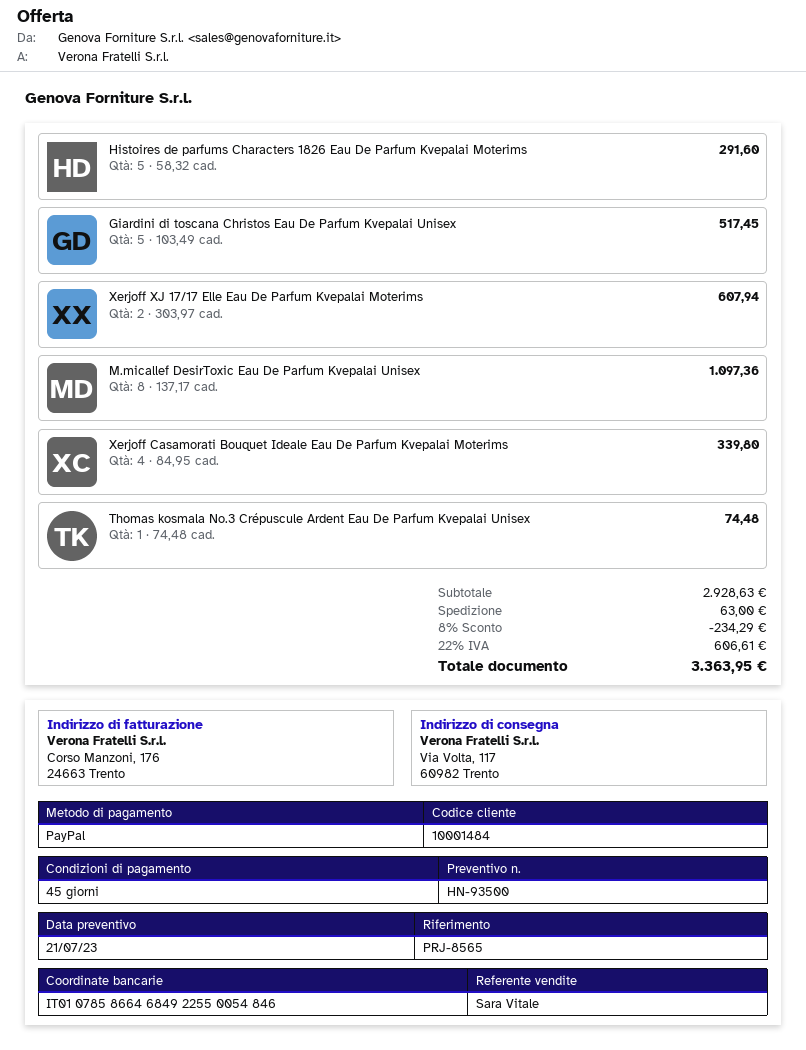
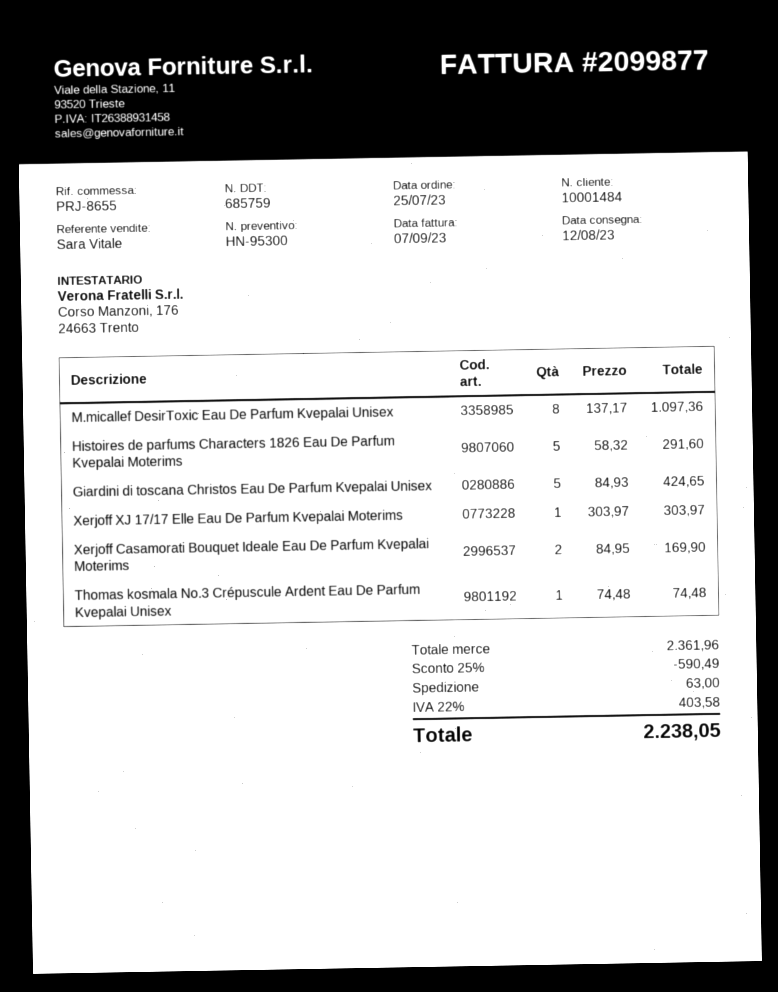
quote number: HN-93500 -> HN-95300
reference: PRJ-8565 -> PRJ-8655
Giardini di toscana Christos Eau De Parfum Kvepalai Unisex: 5 x 103.49 = 517.45 -> 5 x 84.93 = 424.65
Xerjoff XJ 17/17 Elle Eau De Parfum Kvepalai Moterims: 2 x 303.97 = 607.94 -> 1 x 303.97 = 303.97
Xerjoff Casamorati Bouquet Ideale Eau De Parfum Kvepalai Moterims: 4 x 84.95 = 339.80 -> 2 x 84.95 = 169.90
subtotal: 2928.63 -> 2361.96
discount: 8% = 234.29 -> 25% = 590.49
tax: 22% = 606.61 -> 22% = 403.58
total: 3363.95 -> 2238.05

